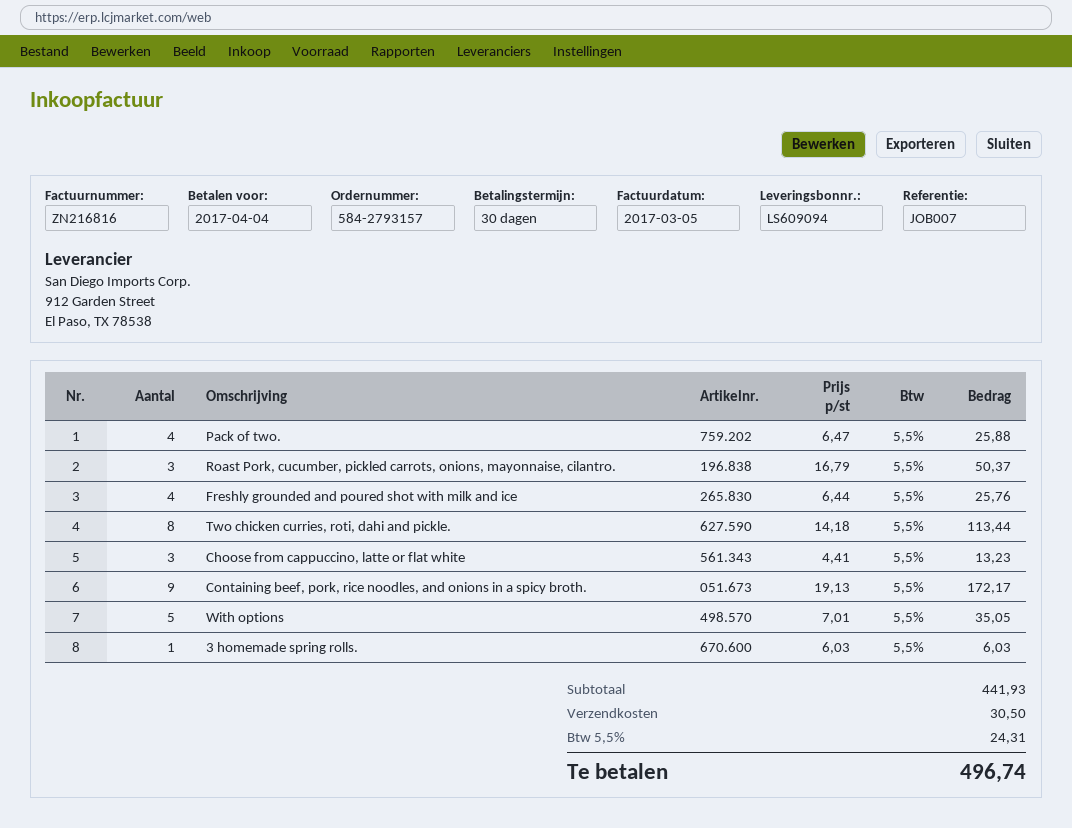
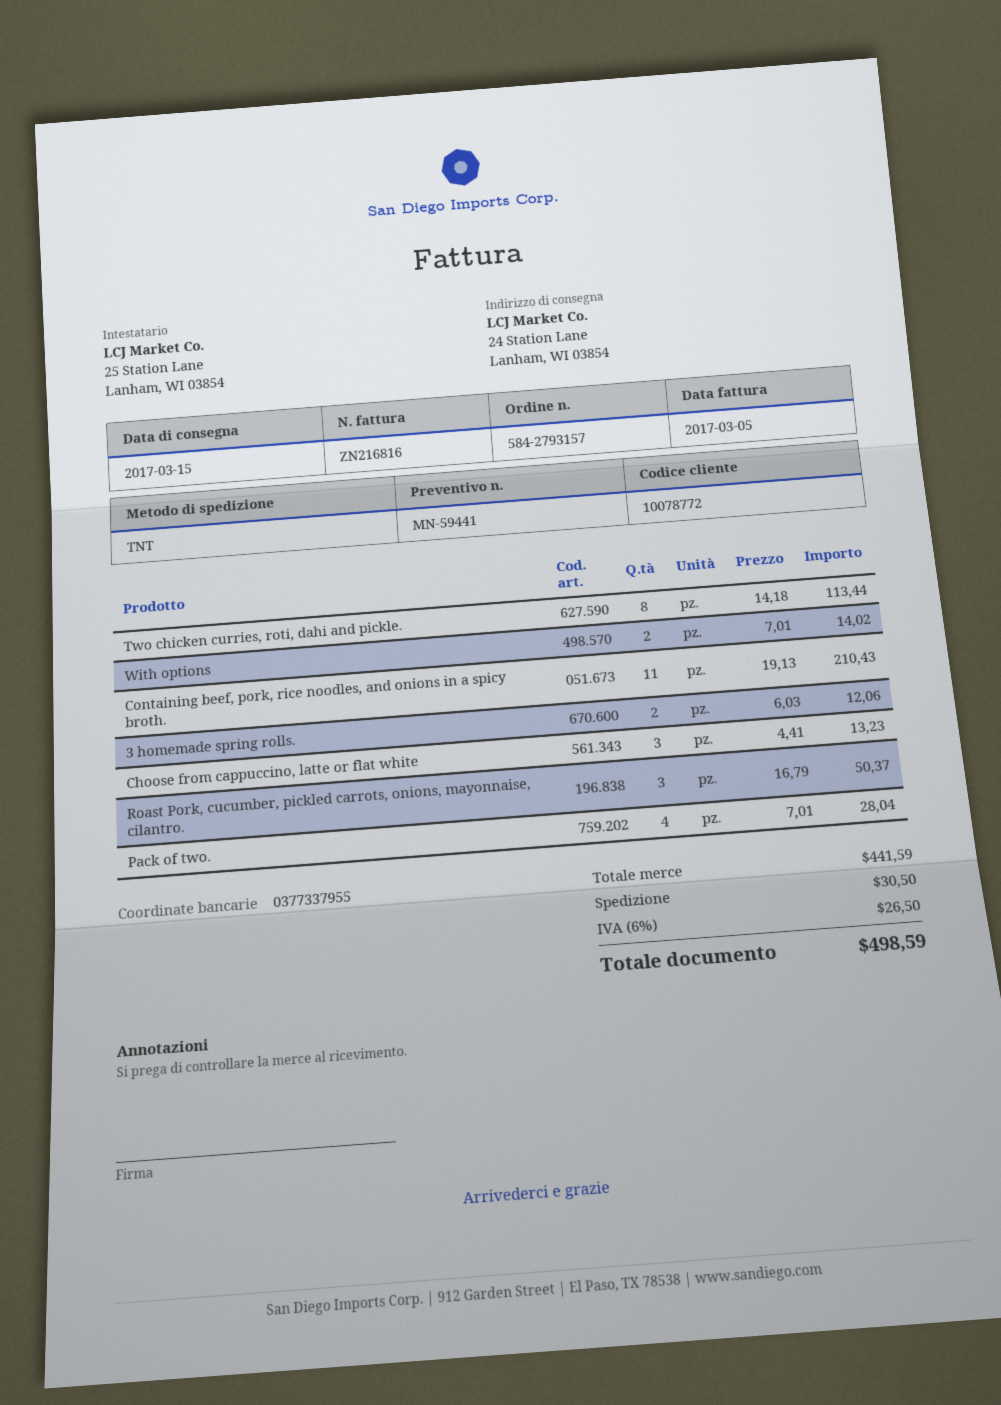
Pack of two.: 4 x 6.47 = 25.88 -> 4 x 7.01 = 28.04
Freshly grounded and poured shot with milk and ice: 4 x 6.44 = 25.76 -> none
Containing beef, pork, rice noodles, and onions in a spicy broth.: 9 x 19.13 = 172.17 -> 11 x 19.13 = 210.43
With options: 5 x 7.01 = 35.05 -> 2 x 7.01 = 14.02
3 homemade spring rolls.: 1 x 6.03 = 6.03 -> 2 x 6.03 = 12.06
subtotal: 441.93 -> 441.59
tax: 5.5% = 24.31 -> 6% = 26.50
total: 496.74 -> 498.59

